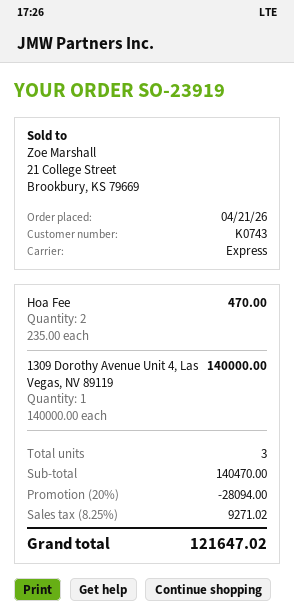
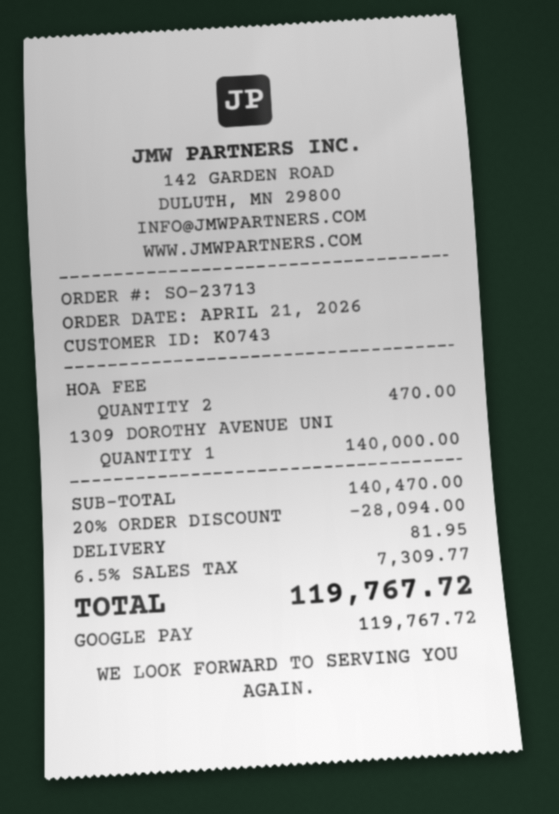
order number: SO-23919 -> SO-23713
shipping: none -> 81.95
tax: 8.25% = 9271.02 -> 6.5% = 7309.77
total: 121647.02 -> 119767.72

